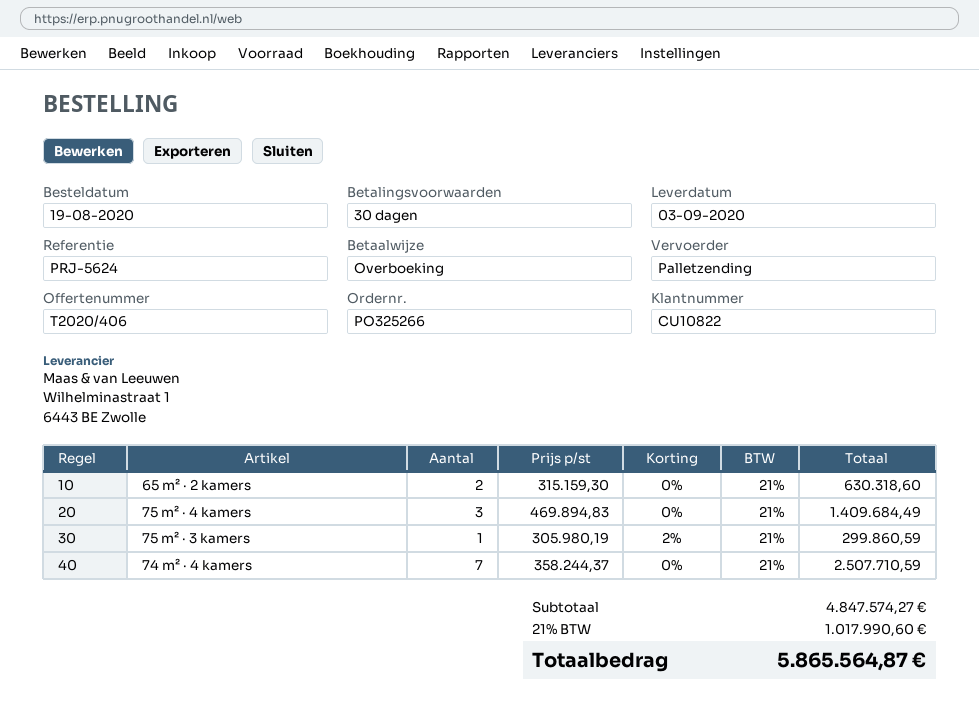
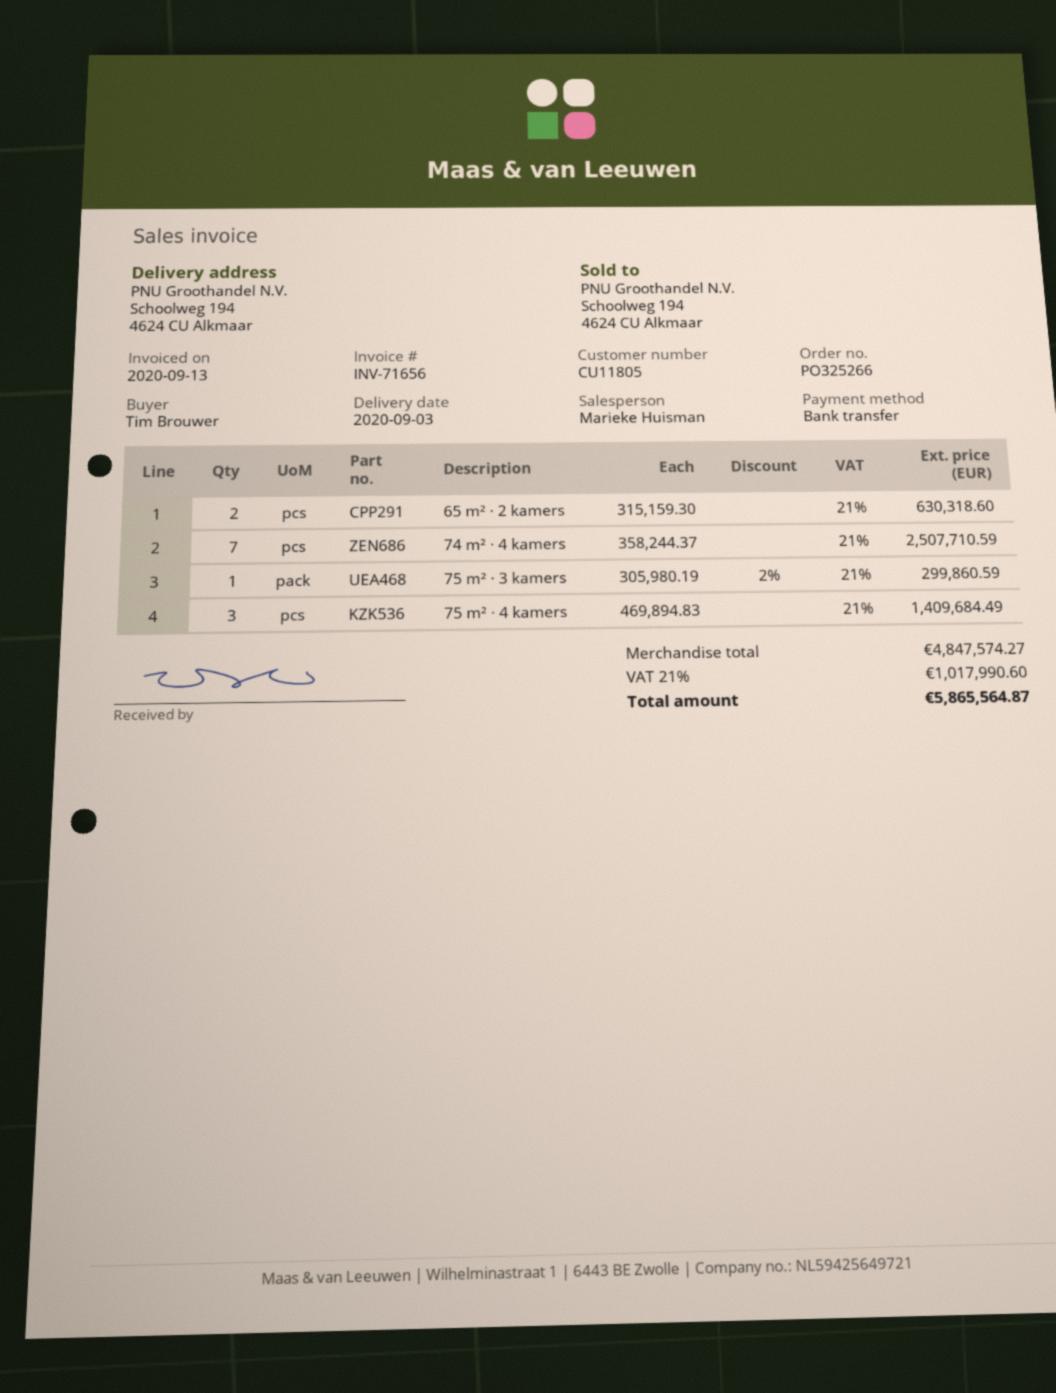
customer number: CU10822 -> CU11805

